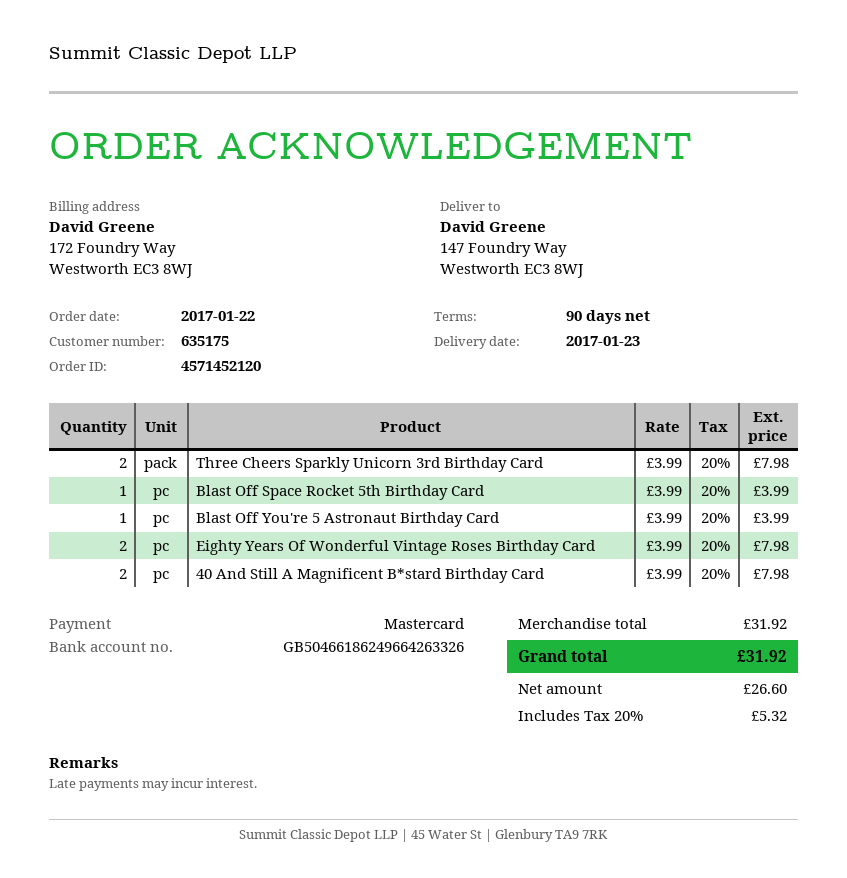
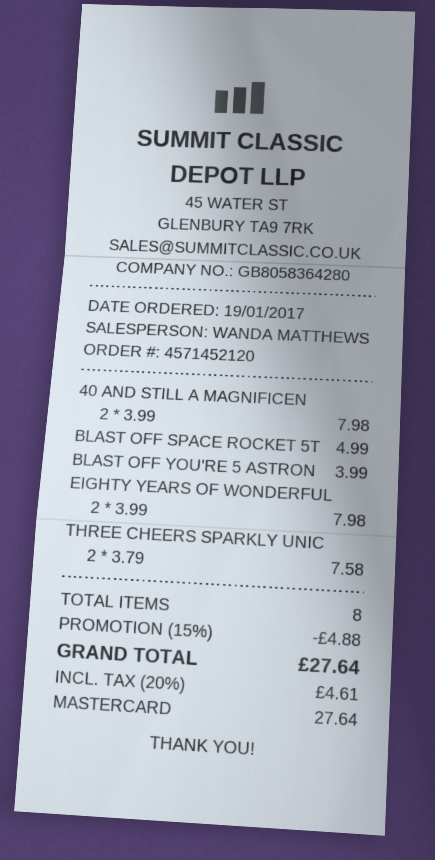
order date: 2017-01-22 -> 2017-01-19
Three Cheers Sparkly Unicorn 3rd Birthday Card: 2 x 3.99 = 7.98 -> 2 x 3.79 = 7.58
Blast Off Space Rocket 5th Birthday Card: 1 x 3.99 = 3.99 -> 1 x 4.99 = 4.99
discount: none -> 15% = 4.88
tax: 20% = 5.32 -> 20% = 4.61
total: 31.92 -> 27.64

